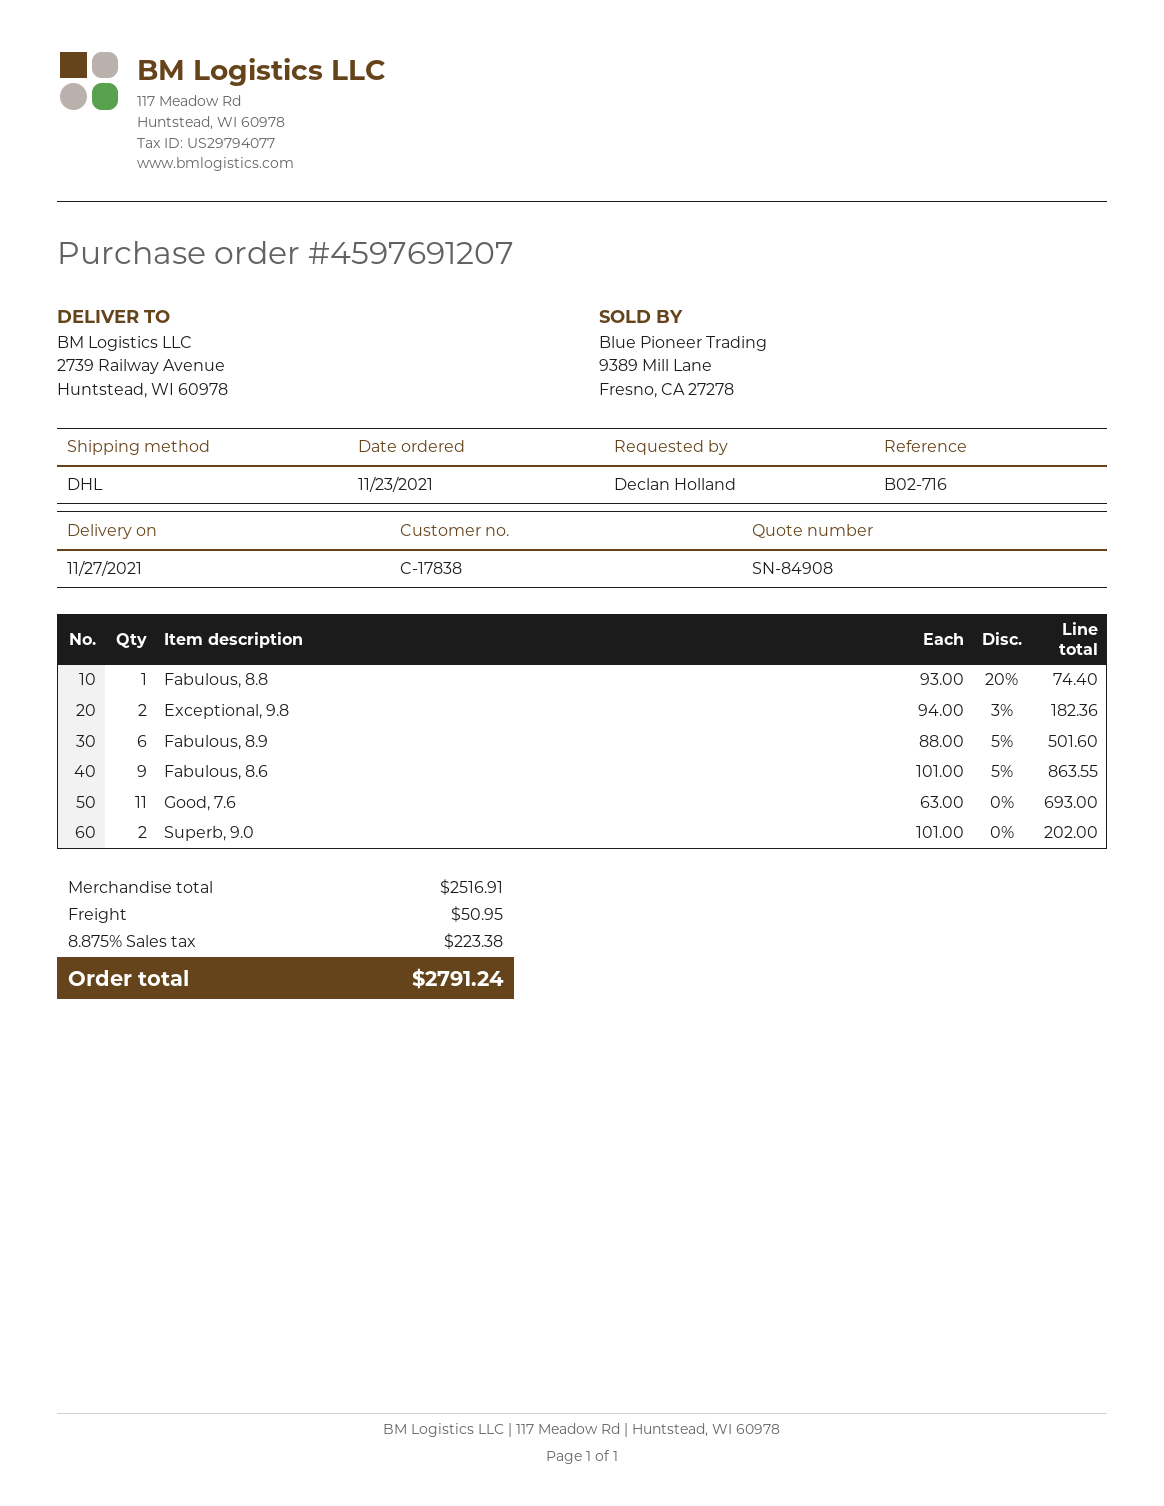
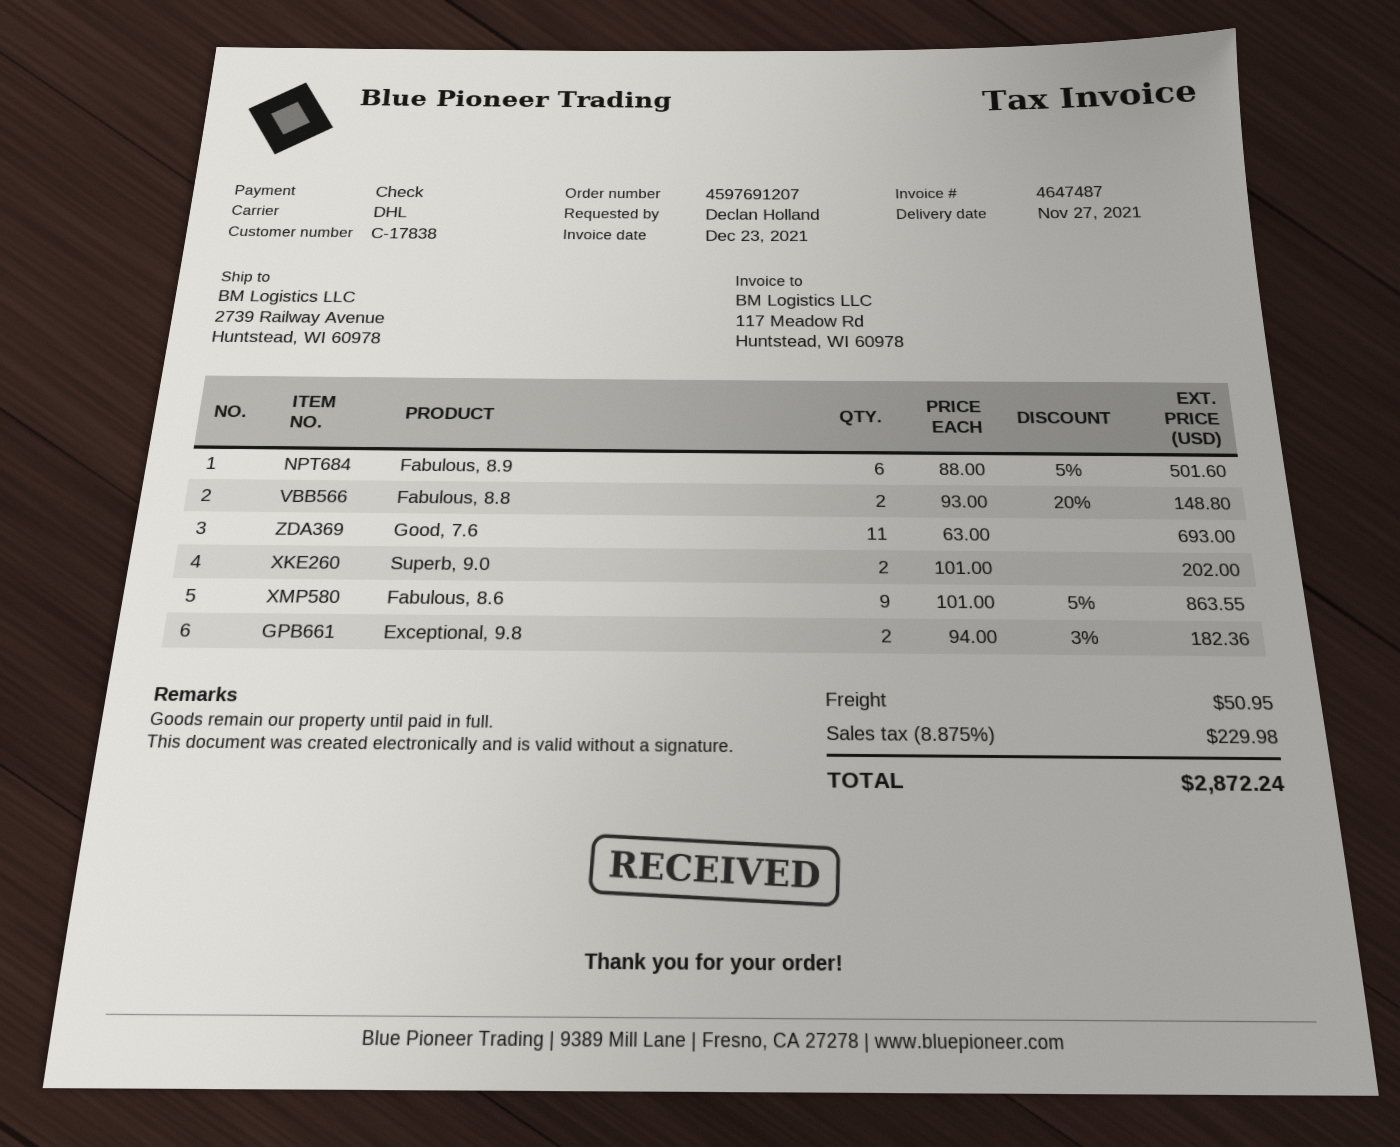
Fabulous, 8.8: 1 x 93.00 - 20% = 74.40 -> 2 x 93.00 - 20% = 148.80
tax: 8.875% = 223.38 -> 8.875% = 229.98
total: 2791.24 -> 2872.24

